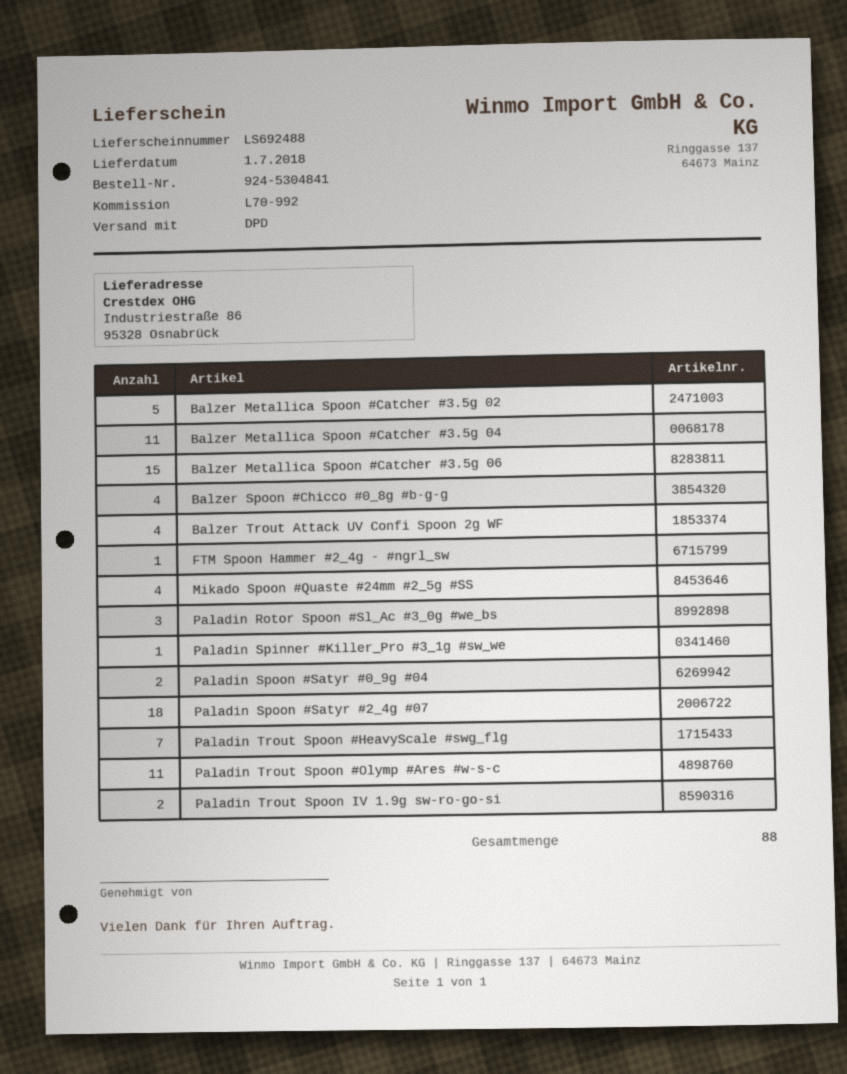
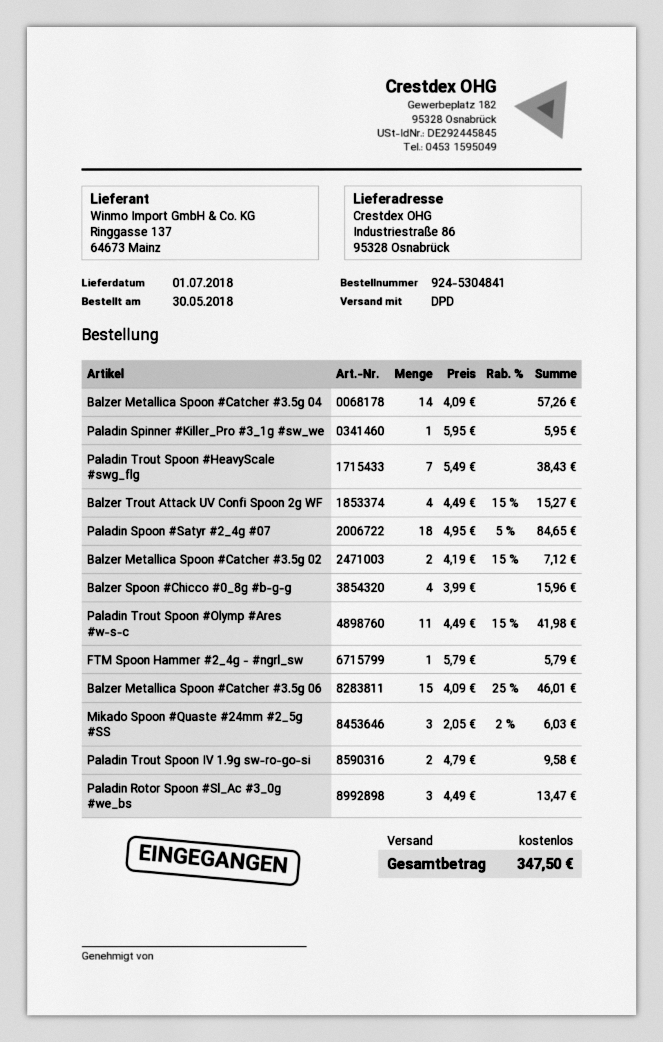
Balzer Metallica Spoon #Catcher #3.5g 02: 5 -> 2
Balzer Metallica Spoon #Catcher #3.5g 04: 11 -> 14
Mikado Spoon #Quaste #24mm #2_5g #SS: 4 -> 3
Paladin Spoon #Satyr #0_9g #04: 2 -> none

